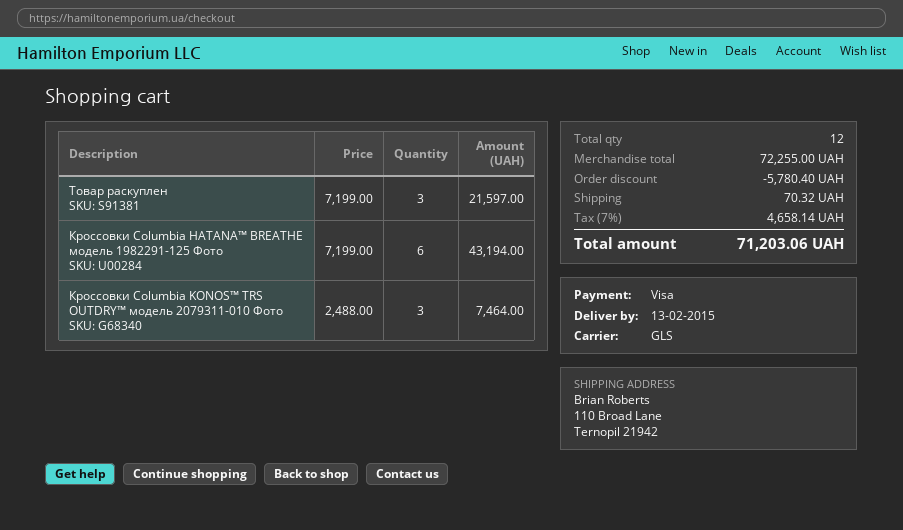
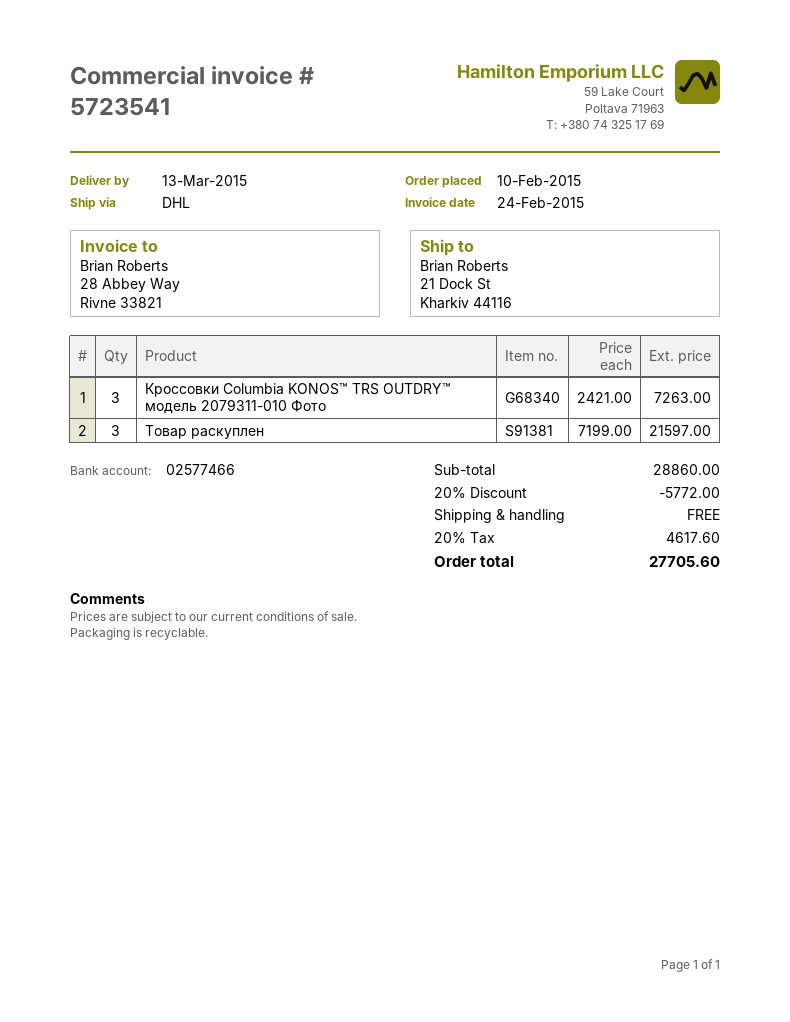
delivery date: 2015-02-13 -> 2015-03-13
shipping method: GLS -> DHL
ship to: 110 Broad Lane, Ternopil 21942 -> 21 Dock St, Kharkiv 44116
Кроссовки Columbia HATANA™ BREATHE модель 1982291-125 Фото: 6 x 7199.00 = 43194.00 -> none
Кроссовки Columbia KONOS™ TRS OUTDRY™ модель 2079311-010 Фото: 3 x 2488.00 = 7464.00 -> 3 x 2421.00 = 7263.00
subtotal: 72255.00 -> 28860.00
discount: 5780.40 -> 5772.00
shipping: 70.32 -> 0.00
tax: 7% = 4658.14 -> 20% = 4617.60
total: 71203.06 -> 27705.60

